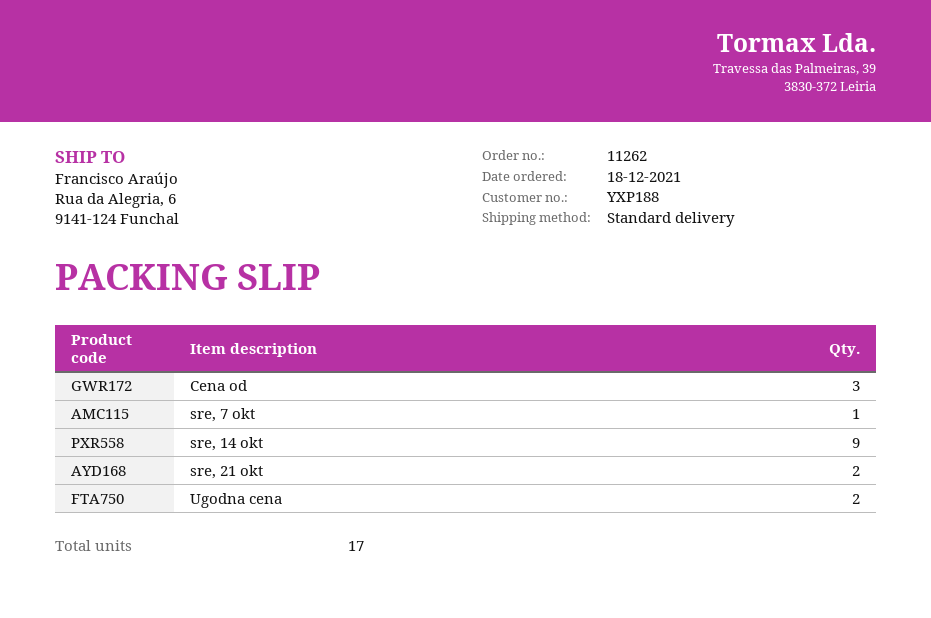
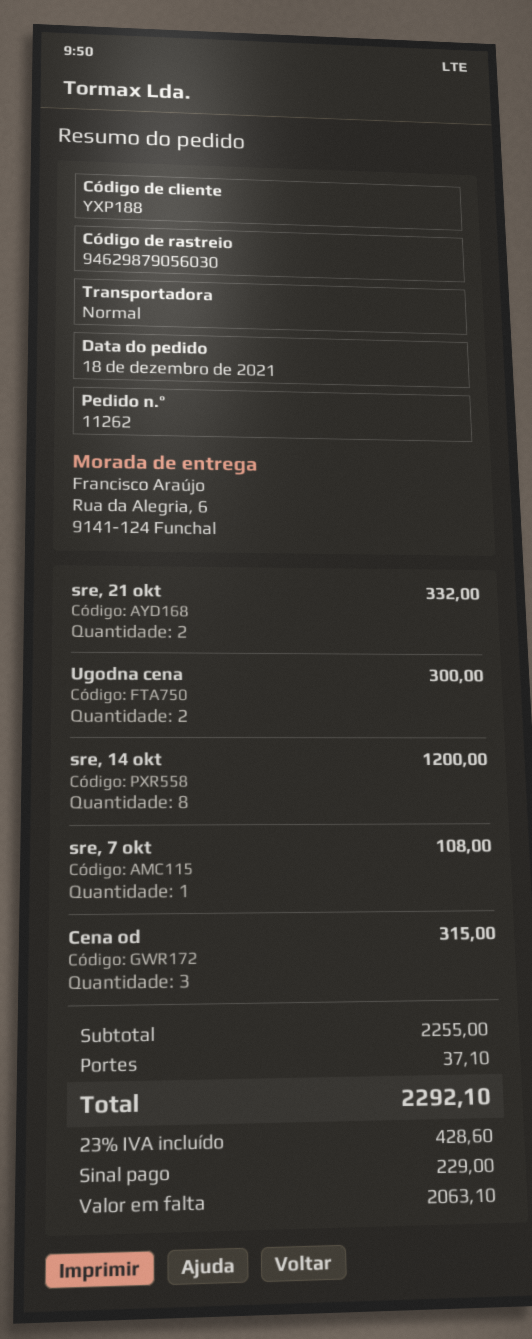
sre, 14 okt: 9 -> 8

